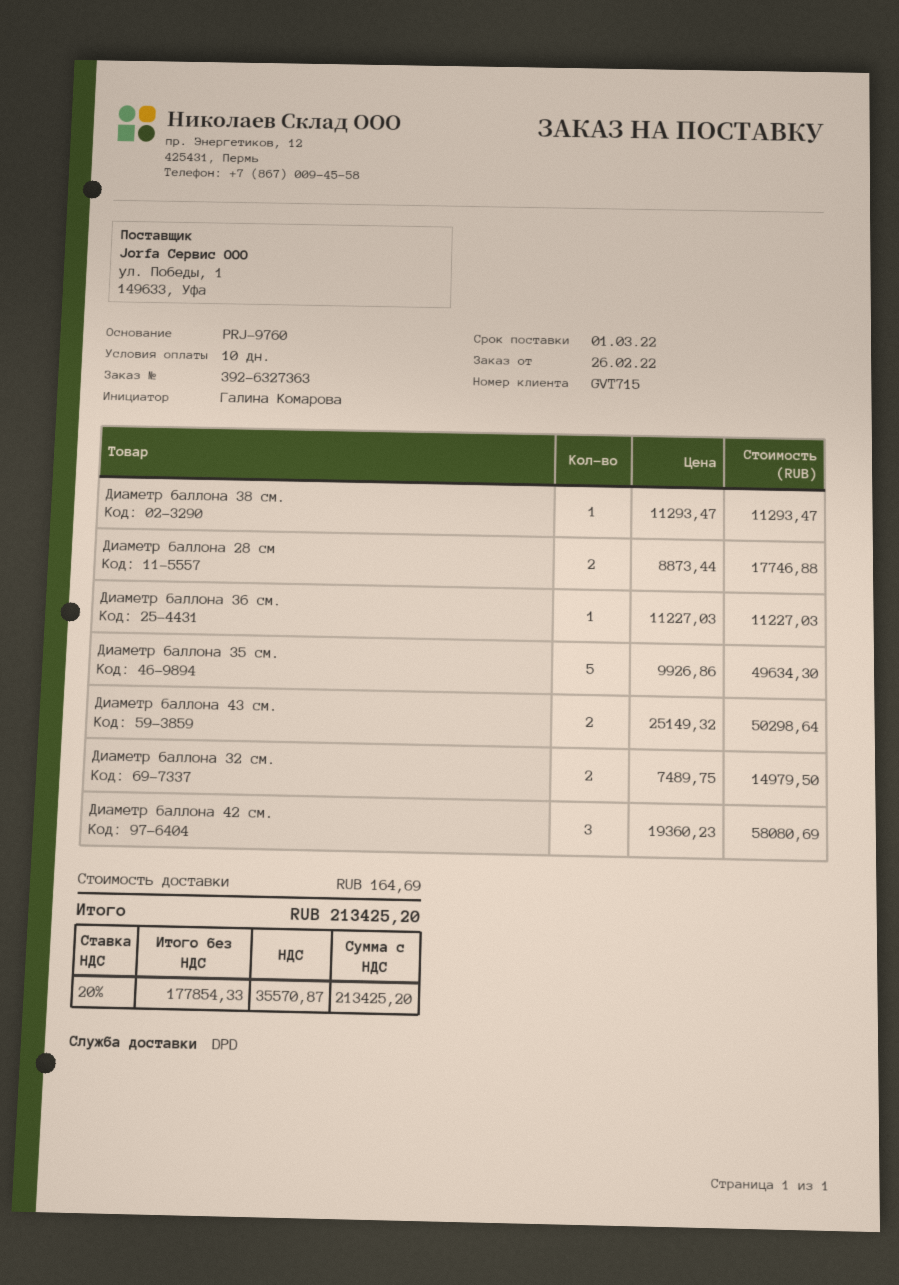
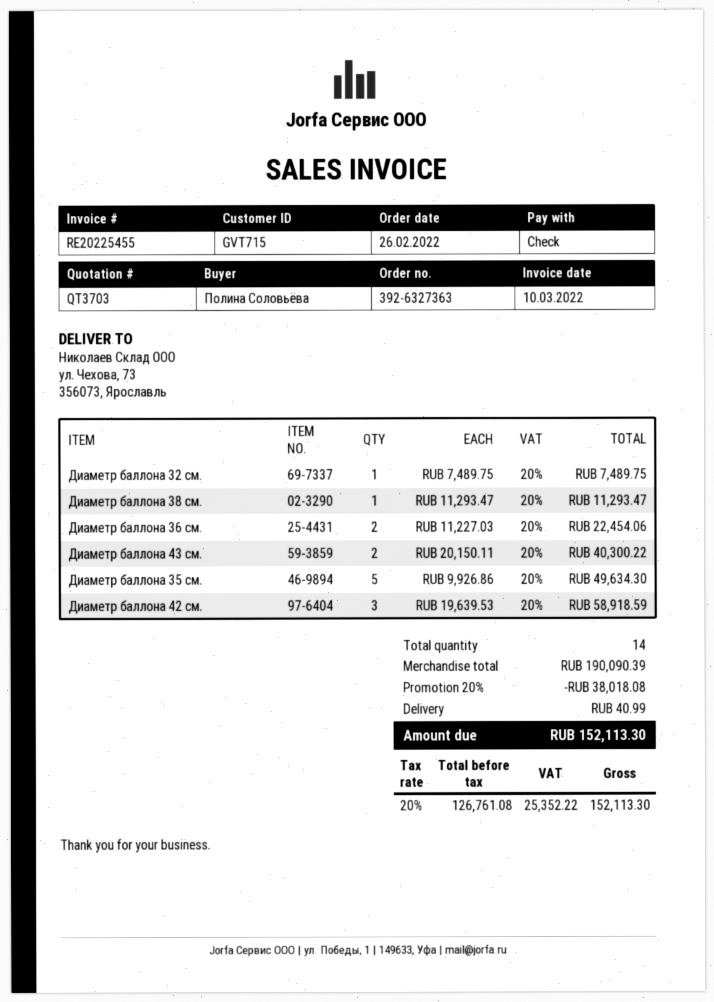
ordered by: Галина Комарова -> Полина Соловьёва
Диаметр баллона 28 см: 2 x 8873.44 = 17746.88 -> none
Диаметр баллона 36 см.: 1 x 11227.03 = 11227.03 -> 2 x 11227.03 = 22454.06
Диаметр баллона 43 см.: 2 x 25149.32 = 50298.64 -> 2 x 20150.11 = 40300.22
Диаметр баллона 32 см.: 2 x 7489.75 = 14979.50 -> 1 x 7489.75 = 7489.75
Диаметр баллона 42 см.: 3 x 19360.23 = 58080.69 -> 3 x 19639.53 = 58918.59
discount: none -> 20% = 38018.08
shipping: 164.69 -> 40.99
net: 177854.33 -> 126761.08
tax: 20% = 35570.87 -> 20% = 25352.22
total: 213425.20 -> 152113.30

